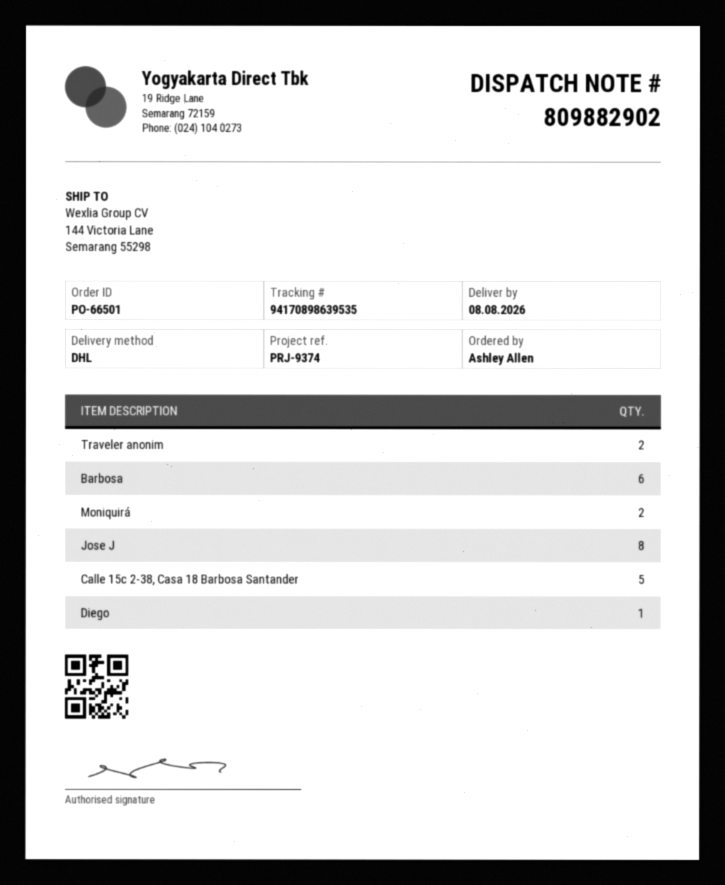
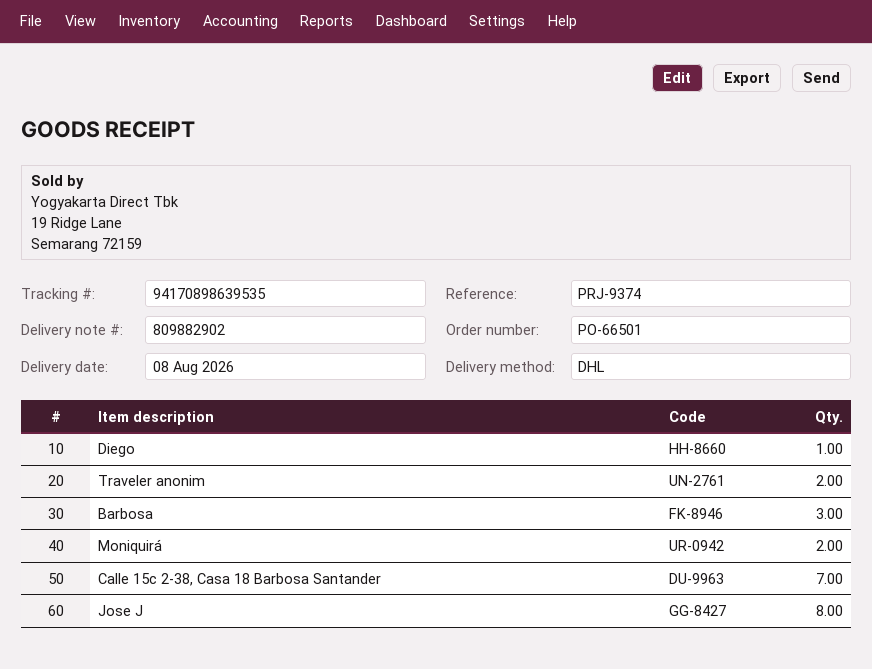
Barbosa: 6 -> 3
Calle 15c 2-38, Casa 18 Barbosa Santander: 5 -> 7

